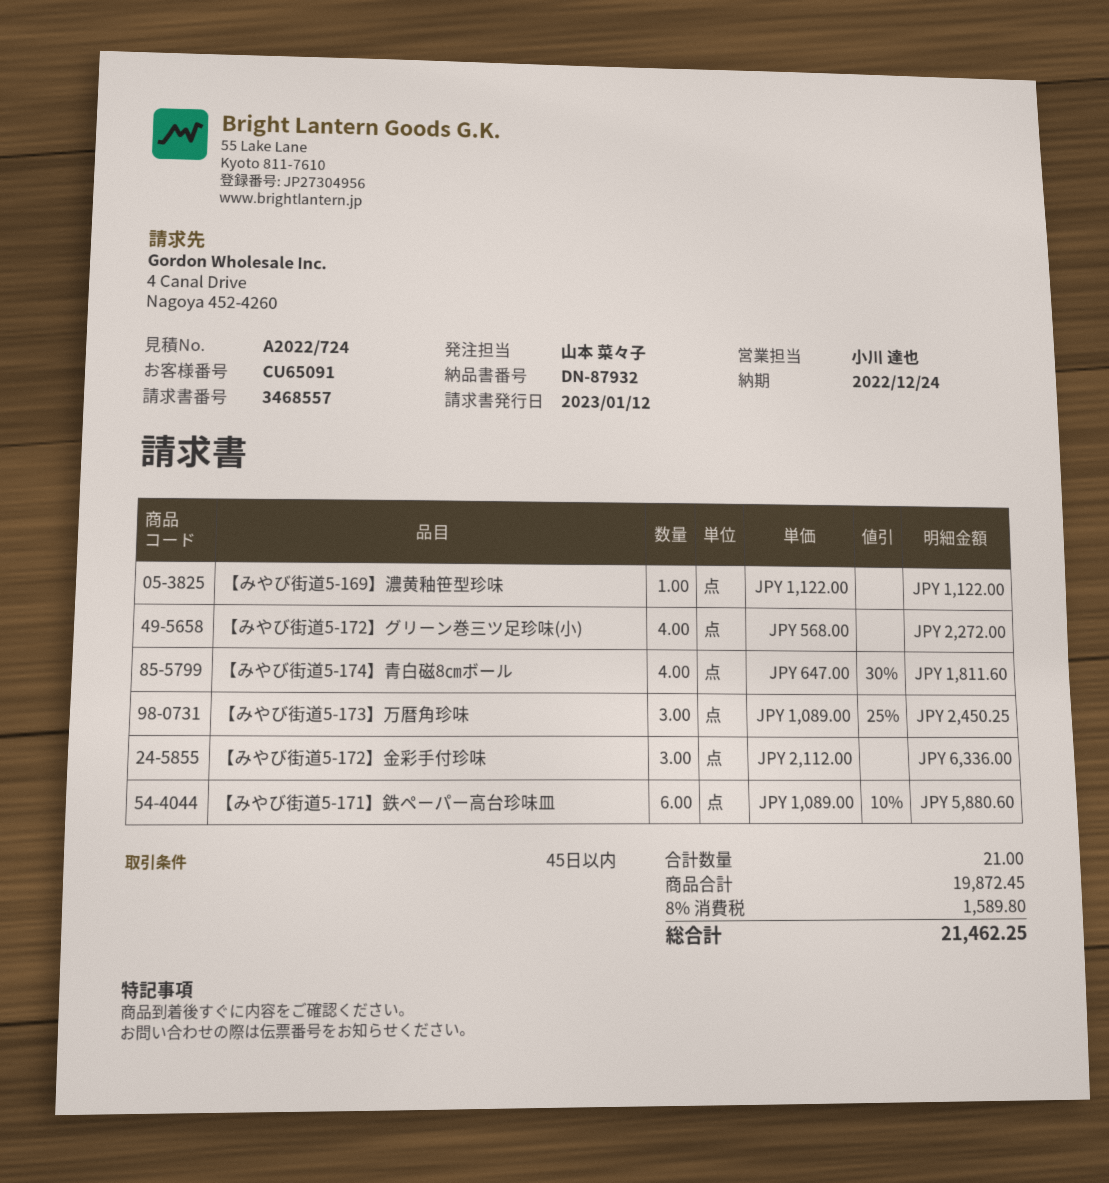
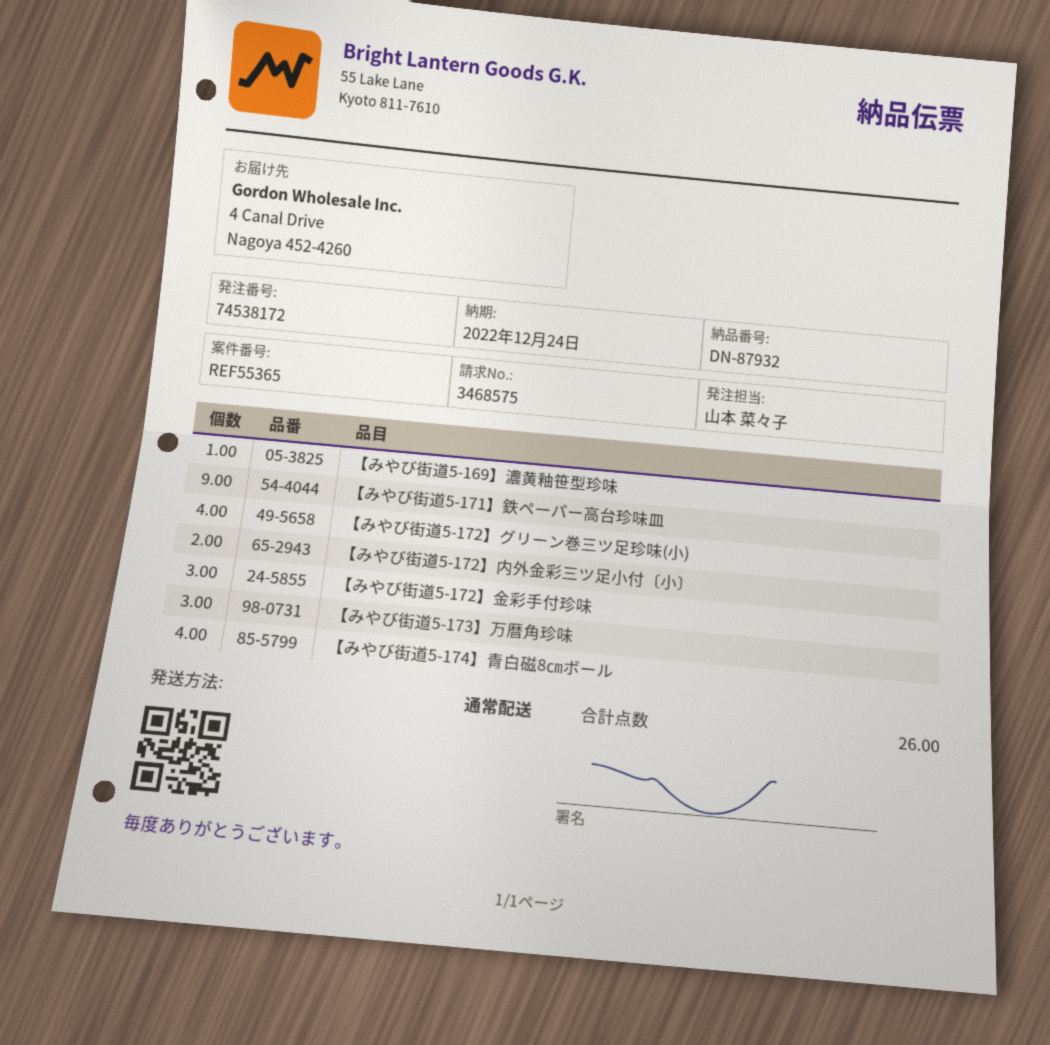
invoice number: 3468557 -> 3468575
【みやび街道5-171】鉄ペーパー高台珍味皿: 6 -> 9
【みやび街道5-172】内外金彩三ツ足小付〔小〕: none -> 2
total quantity: 21 -> 26

